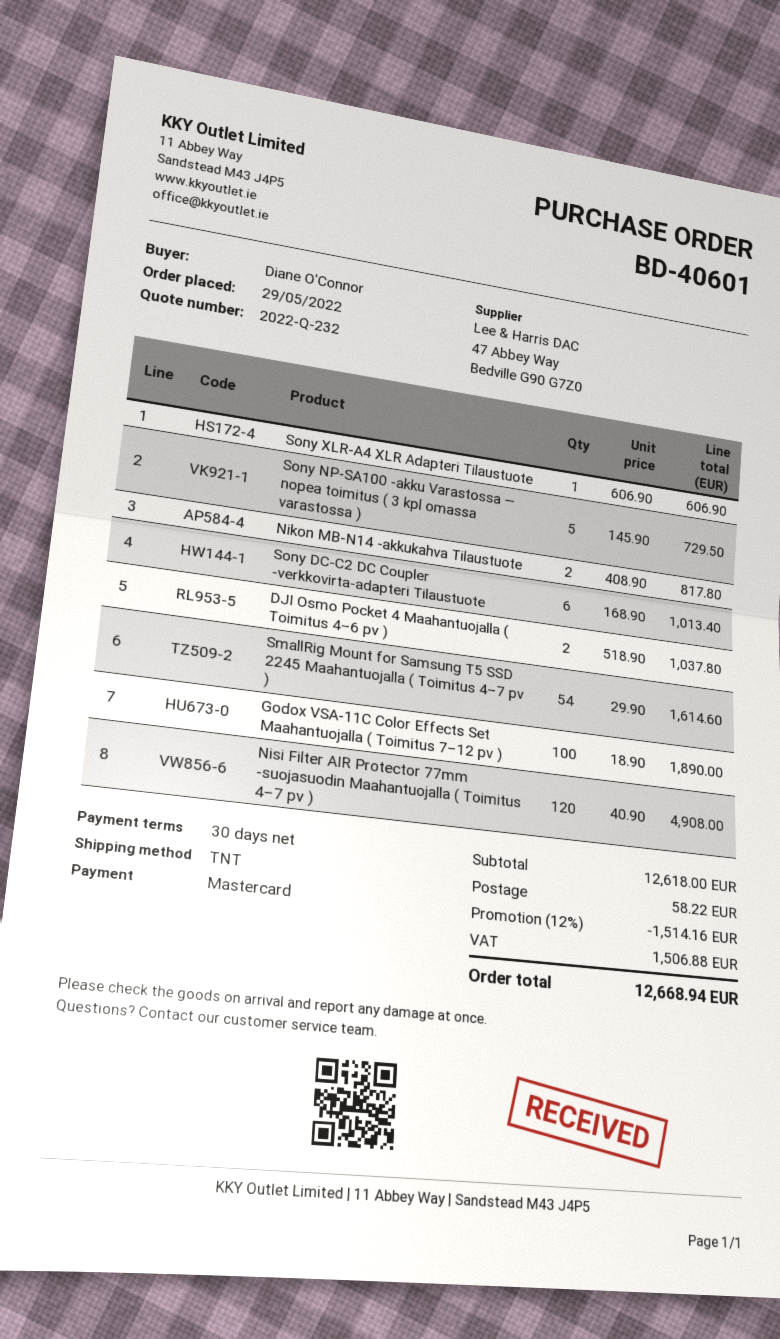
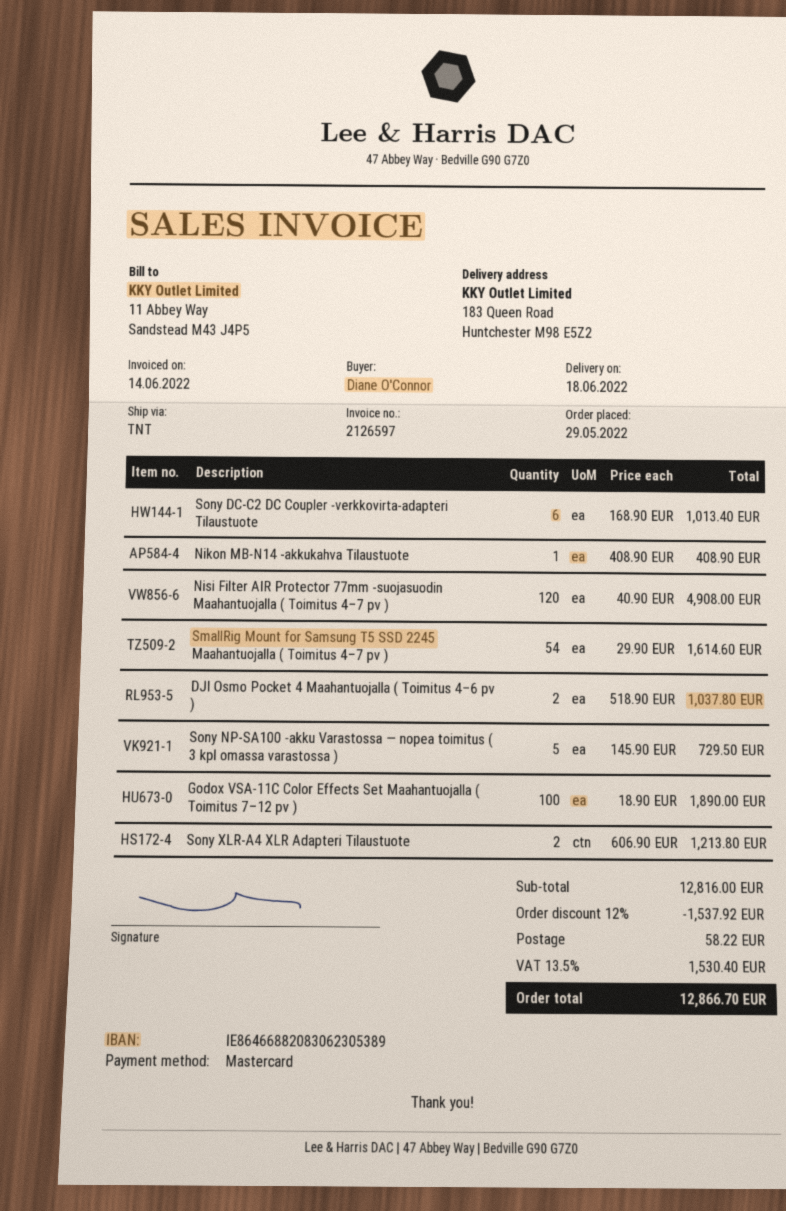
Sony XLR-A4 XLR Adapteri Tilaustuote: 1 x 606.90 = 606.90 -> 2 x 606.90 = 1213.80
Nikon MB-N14 -akkukahva Tilaustuote: 2 x 408.90 = 817.80 -> 1 x 408.90 = 408.90
subtotal: 12618.00 -> 12816.00
discount: 12% = 1514.16 -> 12% = 1537.92
tax: 1506.88 -> 1530.40
total: 12668.94 -> 12866.70

